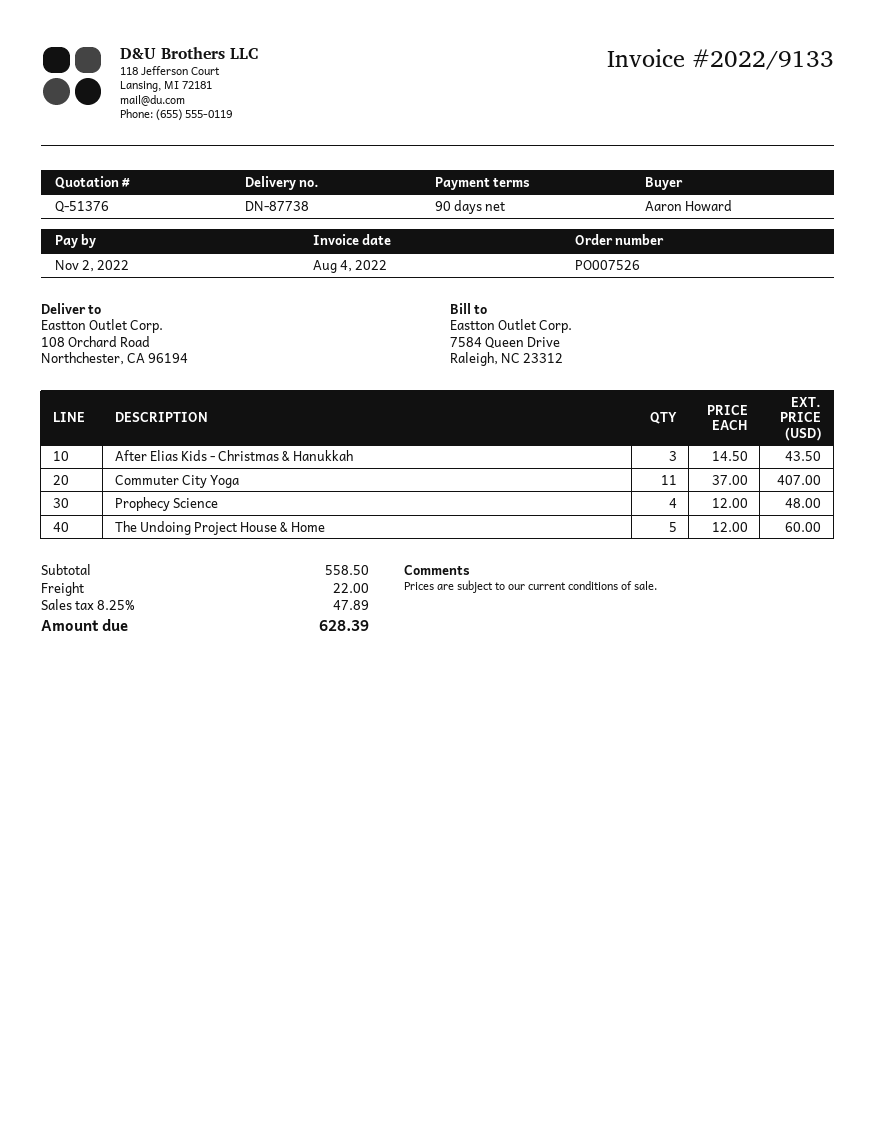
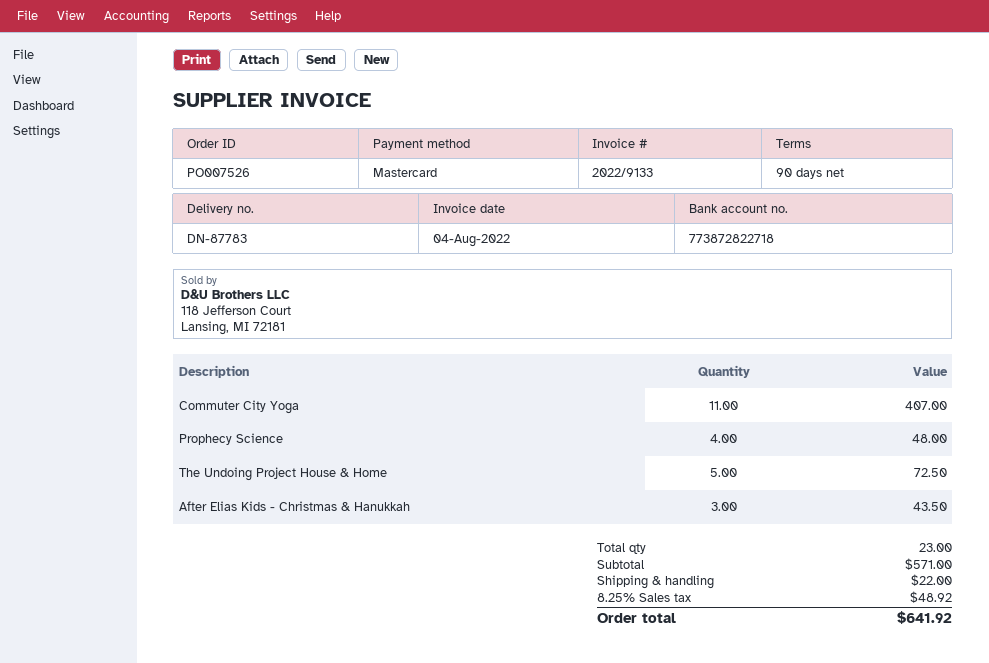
delivery note number: DN-87738 -> DN-87783
The Undoing Project House & Home: 5 for 60.00 -> 5 for 72.50
subtotal: 558.50 -> 571.00
tax: 8.25% = 47.89 -> 8.25% = 48.92
total: 628.39 -> 641.92

